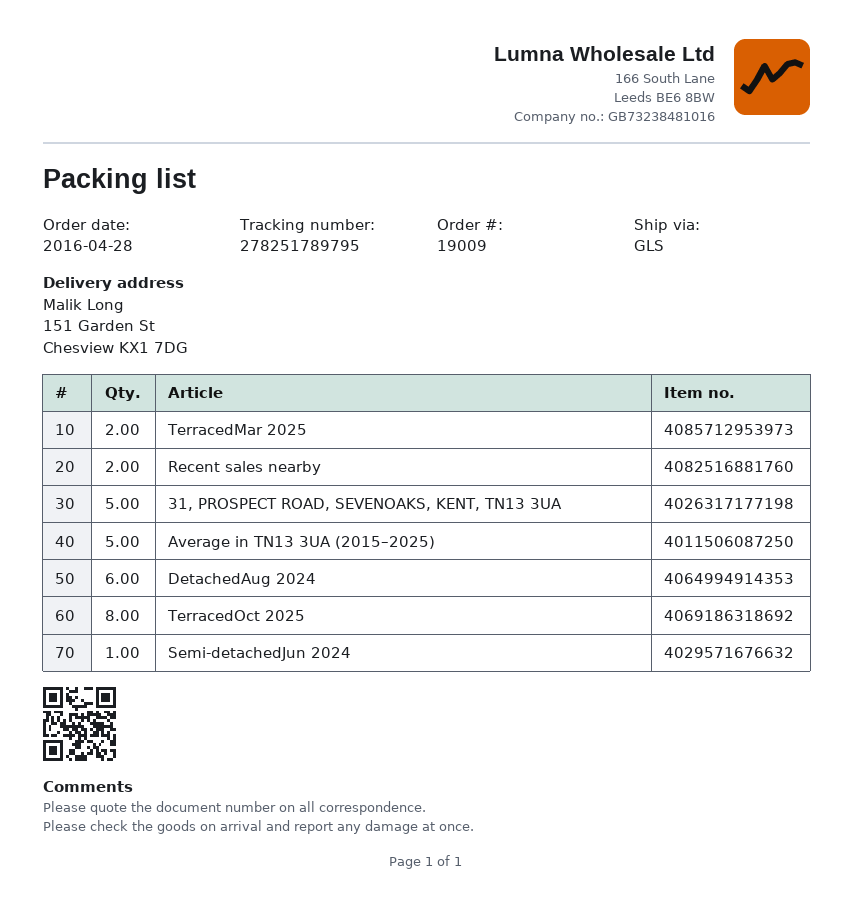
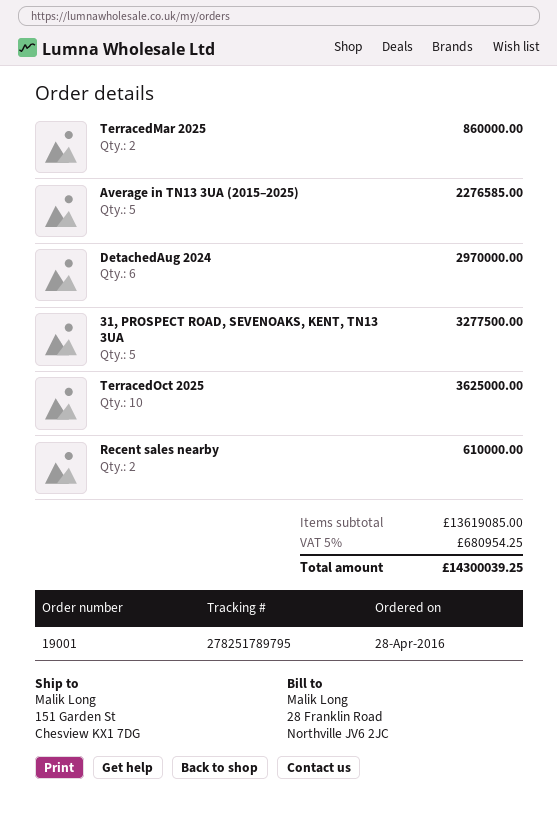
order number: 19009 -> 19001
TerracedOct 2025: 8 -> 10
Semi-detachedJun 2024: 1 -> none

